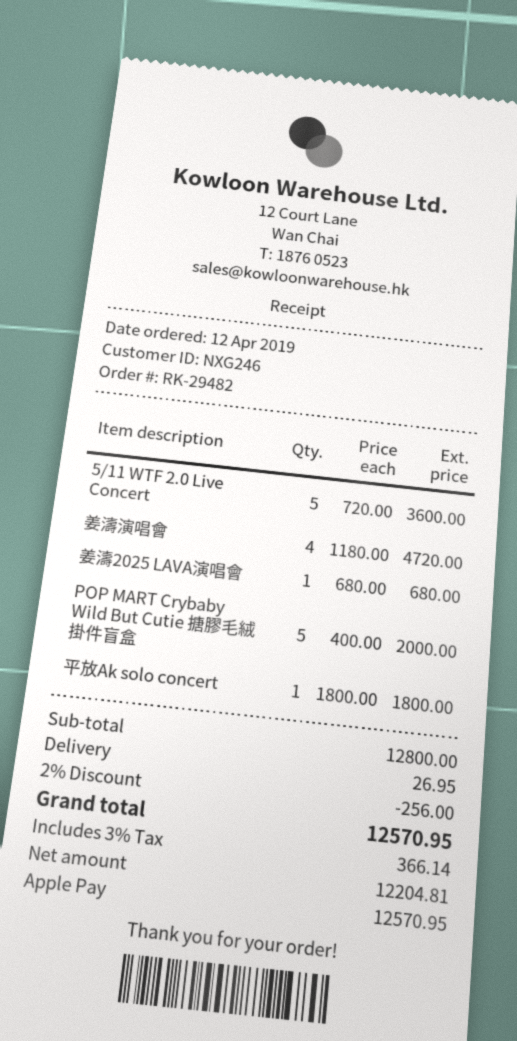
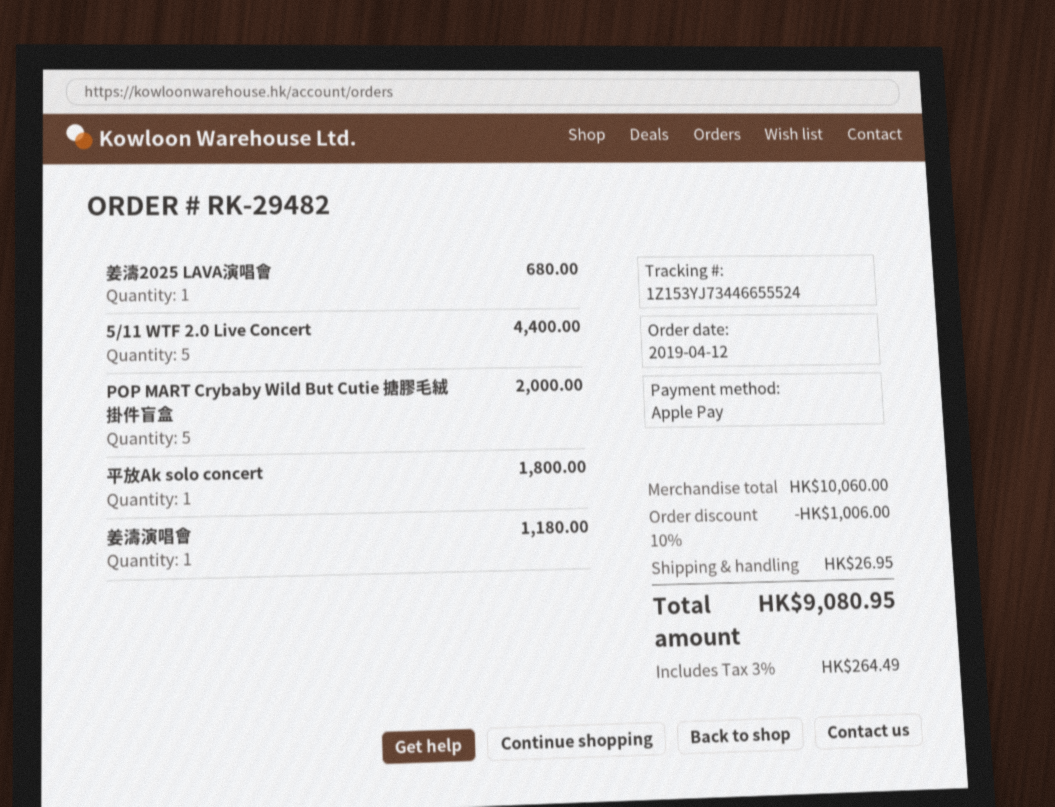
5/11 WTF 2.0 Live Concert: 5 for 3600.00 -> 5 for 4400.00
姜濤演唱會: 4 for 4720.00 -> 1 for 1180.00
subtotal: 12800.00 -> 10060.00
discount: 2% = 256.00 -> 10% = 1006.00
tax: 3% = 366.14 -> 3% = 264.49
total: 12570.95 -> 9080.95

